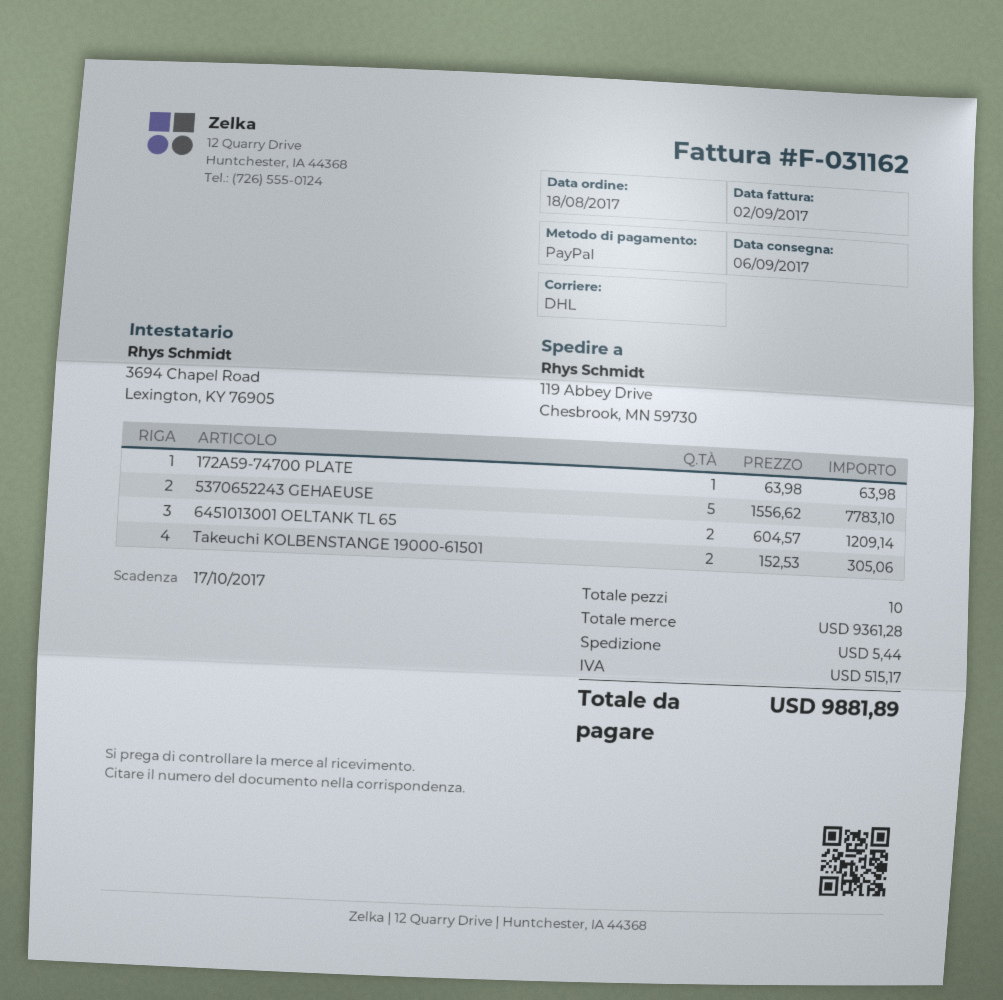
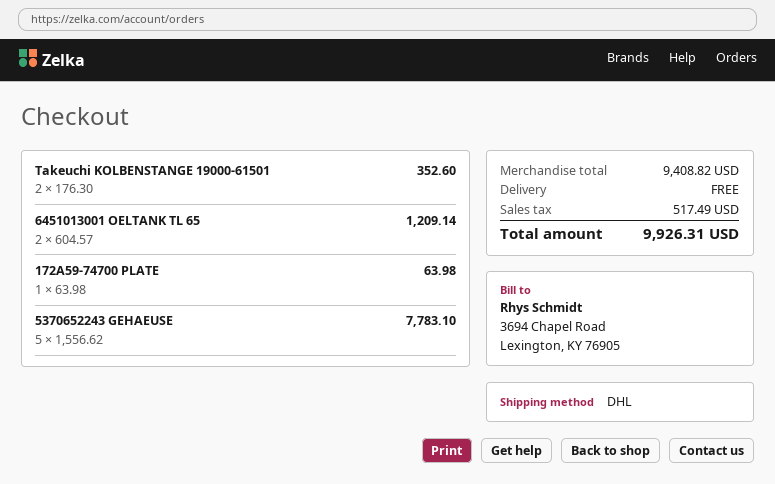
Takeuchi KOLBENSTANGE 19000-61501: 2 x 152.53 = 305.06 -> 2 x 176.30 = 352.60
subtotal: 9361.28 -> 9408.82
shipping: 5.44 -> 0.00
tax: 515.17 -> 517.49
total: 9881.89 -> 9926.31

